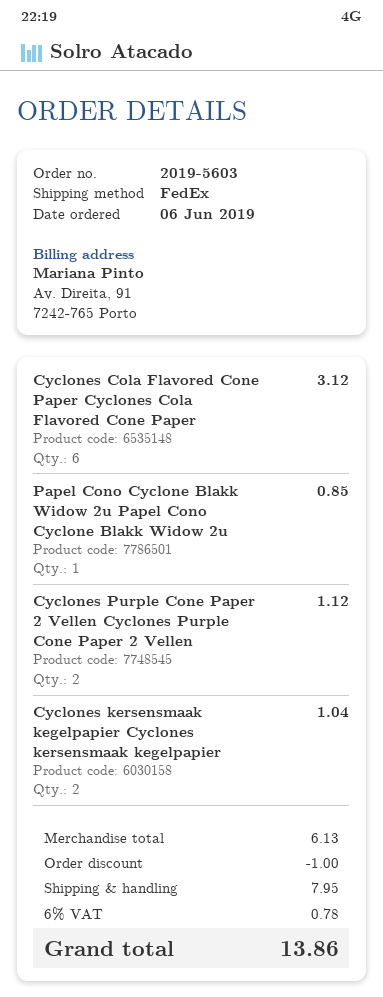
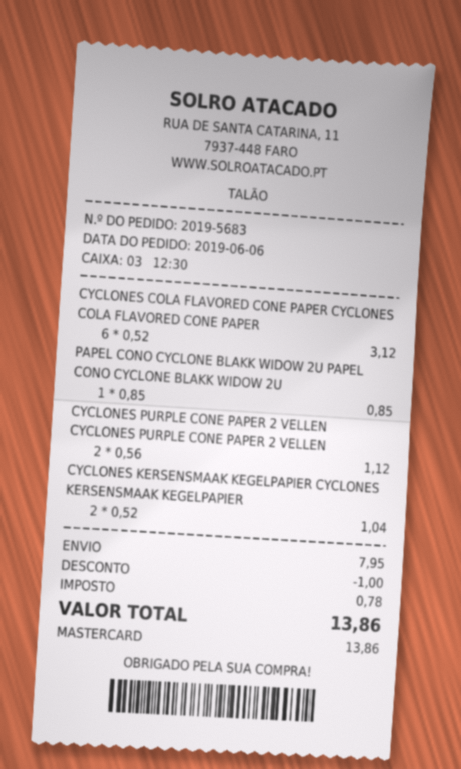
order number: 2019-5603 -> 2019-5683

